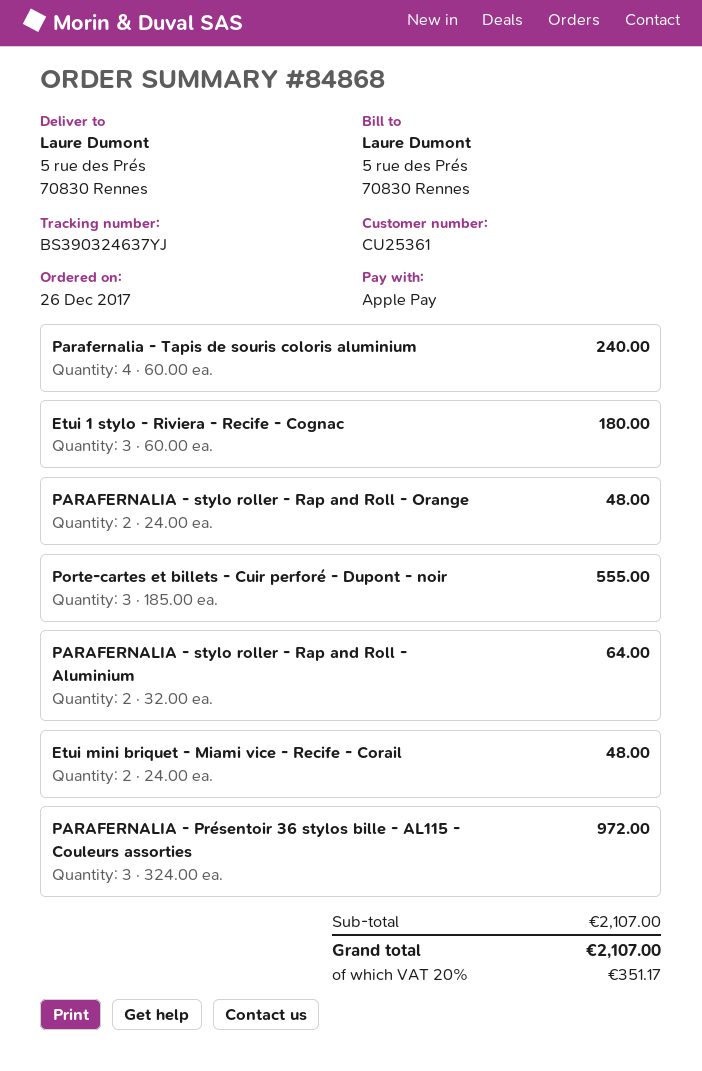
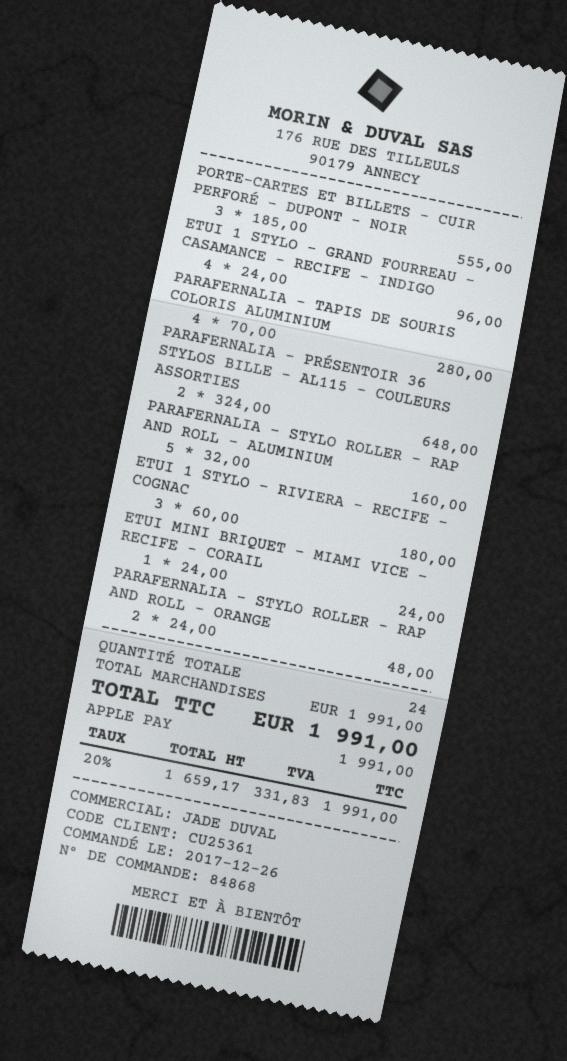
Parafernalia - Tapis de souris coloris aluminium: 4 x 60.00 = 240.00 -> 4 x 70.00 = 280.00
PARAFERNALIA - stylo roller - Rap and Roll - Aluminium: 2 x 32.00 = 64.00 -> 5 x 32.00 = 160.00
Etui mini briquet - Miami vice - Recife - Corail: 2 x 24.00 = 48.00 -> 1 x 24.00 = 24.00
PARAFERNALIA - Présentoir 36 stylos bille - AL115 - Couleurs assorties: 3 x 324.00 = 972.00 -> 2 x 324.00 = 648.00
ETUI 1 STYLO - GRAND FOURREAU - CASAMANCE - RECIFE - INDIGO: none -> 4 x 24.00 = 96.00
subtotal: 2107.00 -> 1991.00
tax: 20% = 351.17 -> 20% = 331.83
total: 2107.00 -> 1991.00

